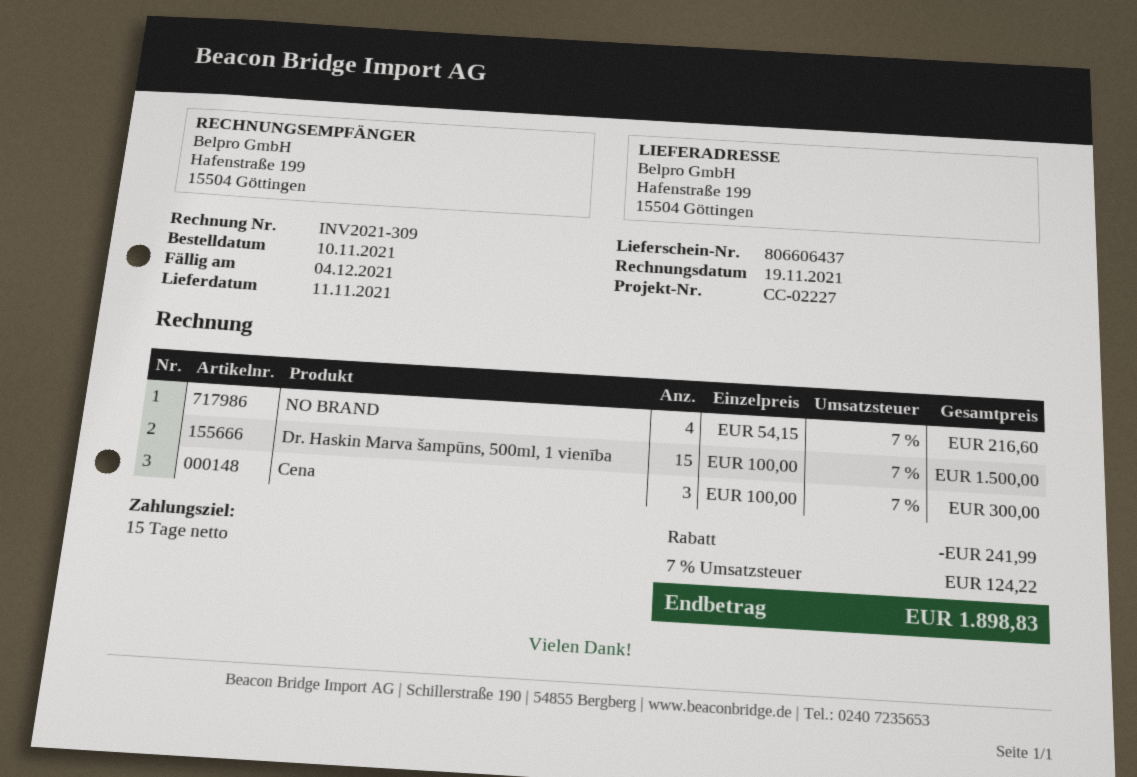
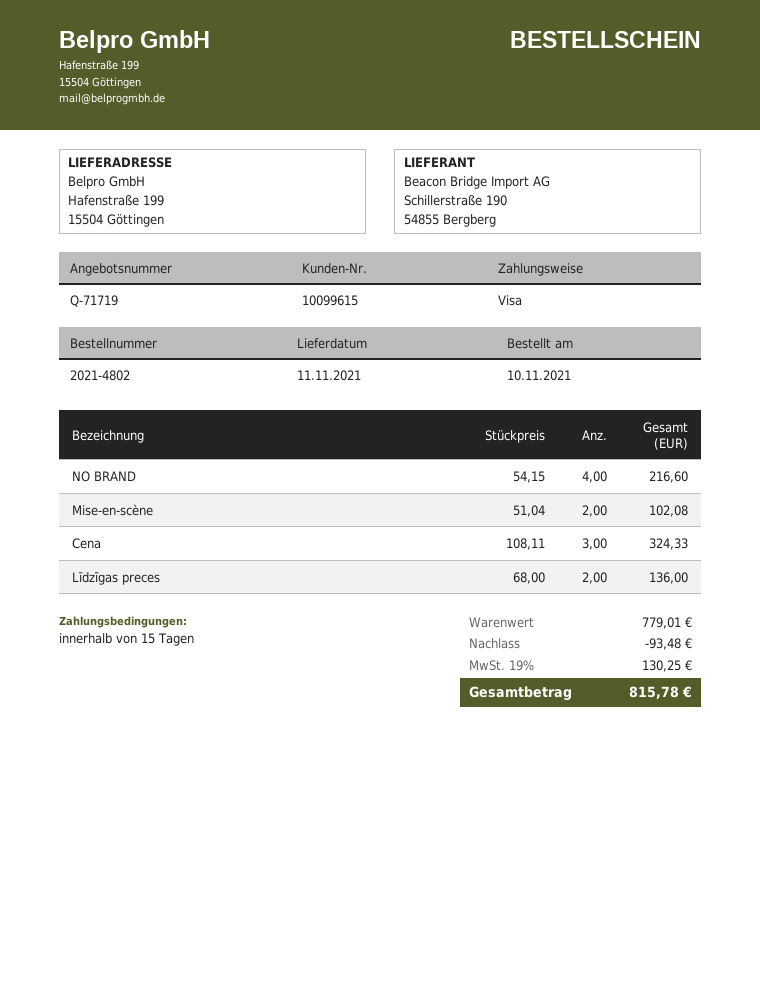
Dr. Haskin Marva šampūns, 500ml, 1 vienība: 15 x 100.00 = 1500.00 -> none
Cena: 3 x 100.00 = 300.00 -> 3 x 108.11 = 324.33
Mise-en-scène: none -> 2 x 51.04 = 102.08
Līdzīgas preces: none -> 2 x 68.00 = 136.00
discount: 241.99 -> 93.48
tax: 7% = 124.22 -> 19% = 130.25
total: 1898.83 -> 815.78

